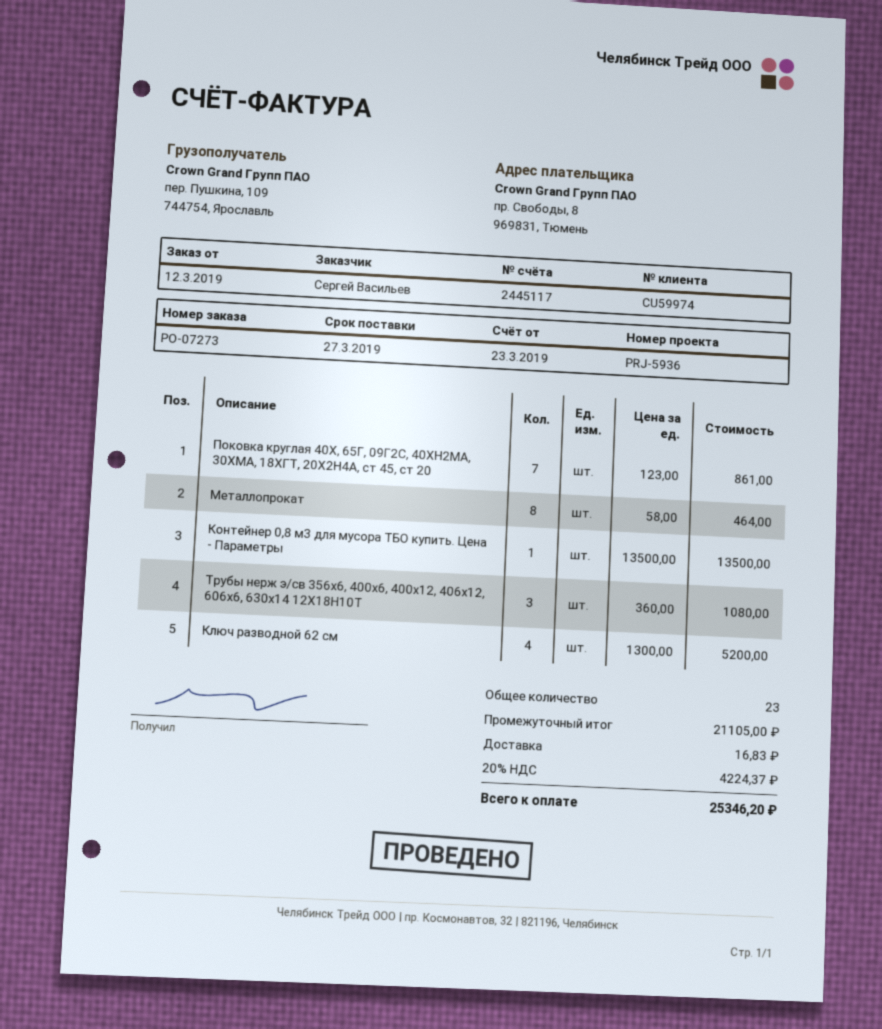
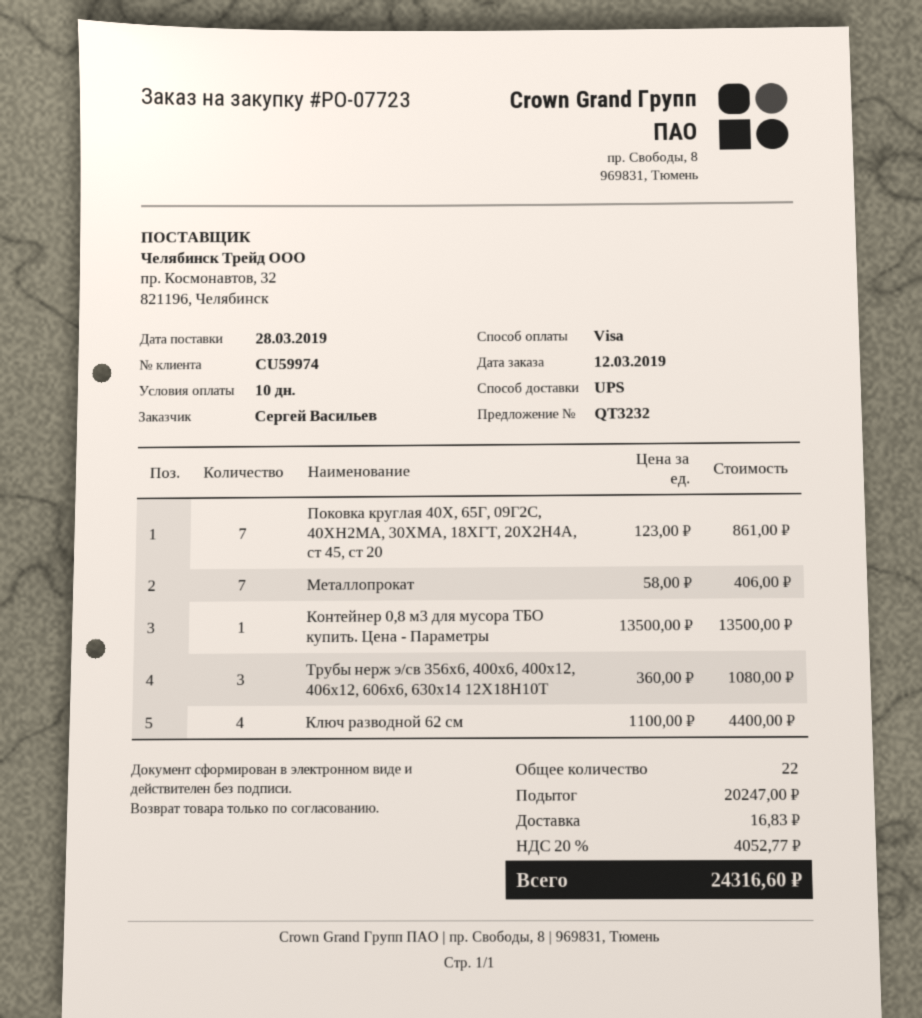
order number: PO-07273 -> PO-07723
delivery date: 2019-03-27 -> 2019-03-28
Металлопрокат: 8 x 58.00 = 464.00 -> 7 x 58.00 = 406.00
Ключ разводной 62 см: 4 x 1300.00 = 5200.00 -> 4 x 1100.00 = 4400.00
total quantity: 23 -> 22
subtotal: 21105.00 -> 20247.00
tax: 20% = 4224.37 -> 20% = 4052.77
total: 25346.20 -> 24316.60

